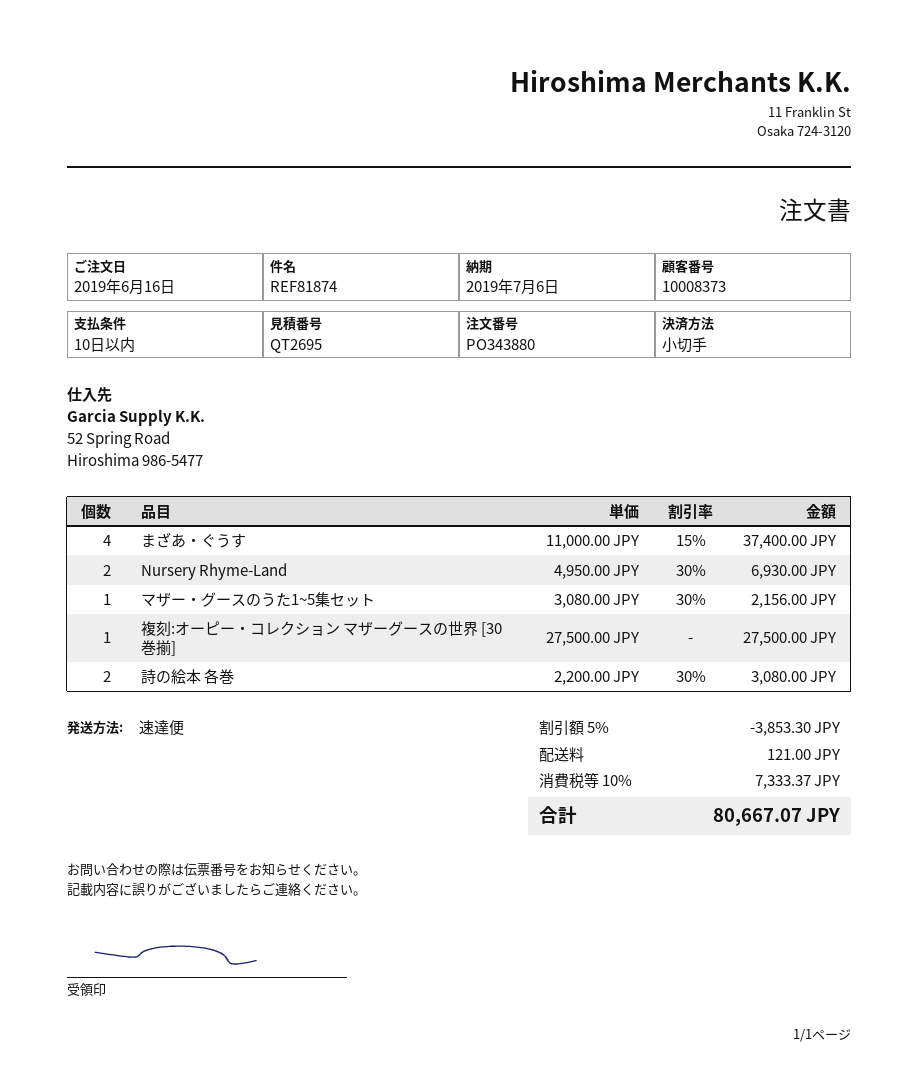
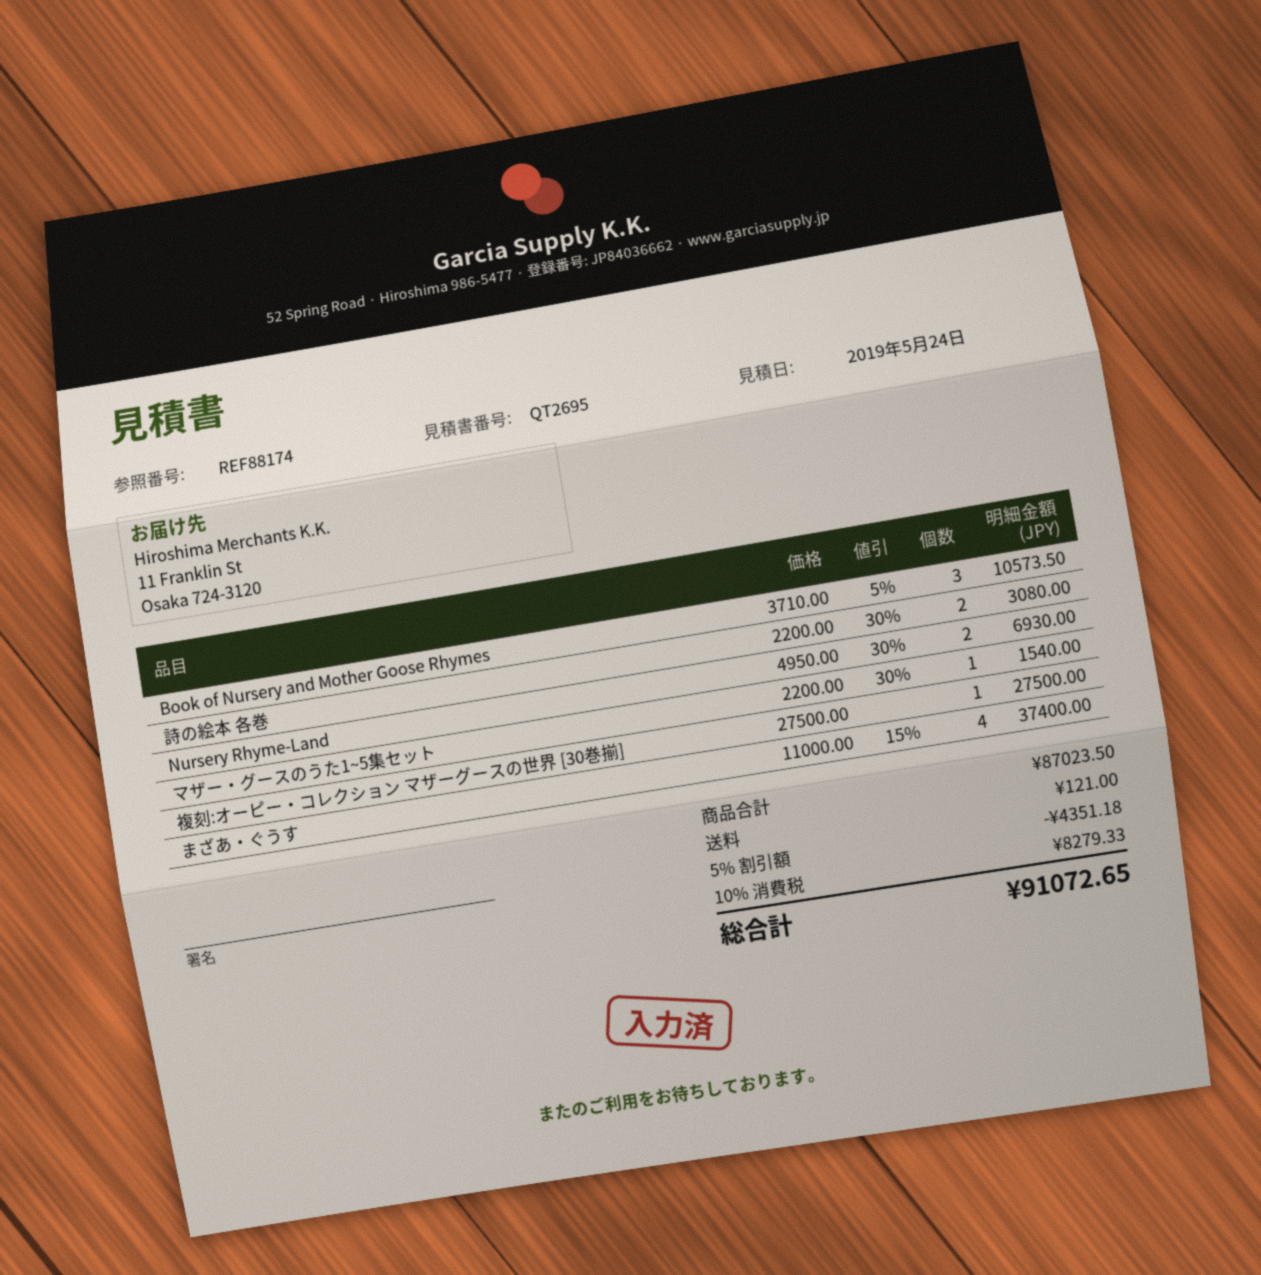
reference: REF81874 -> REF88174
マザー・グースのうた1~5集セット: 1 x 3080.00 - 30% = 2156.00 -> 1 x 2200.00 - 30% = 1540.00
Book of Nursery and Mother Goose Rhymes: none -> 3 x 3710.00 - 5% = 10573.50
discount: 5% = 3853.30 -> 5% = 4351.18
tax: 10% = 7333.37 -> 10% = 8279.33
total: 80667.07 -> 91072.65

